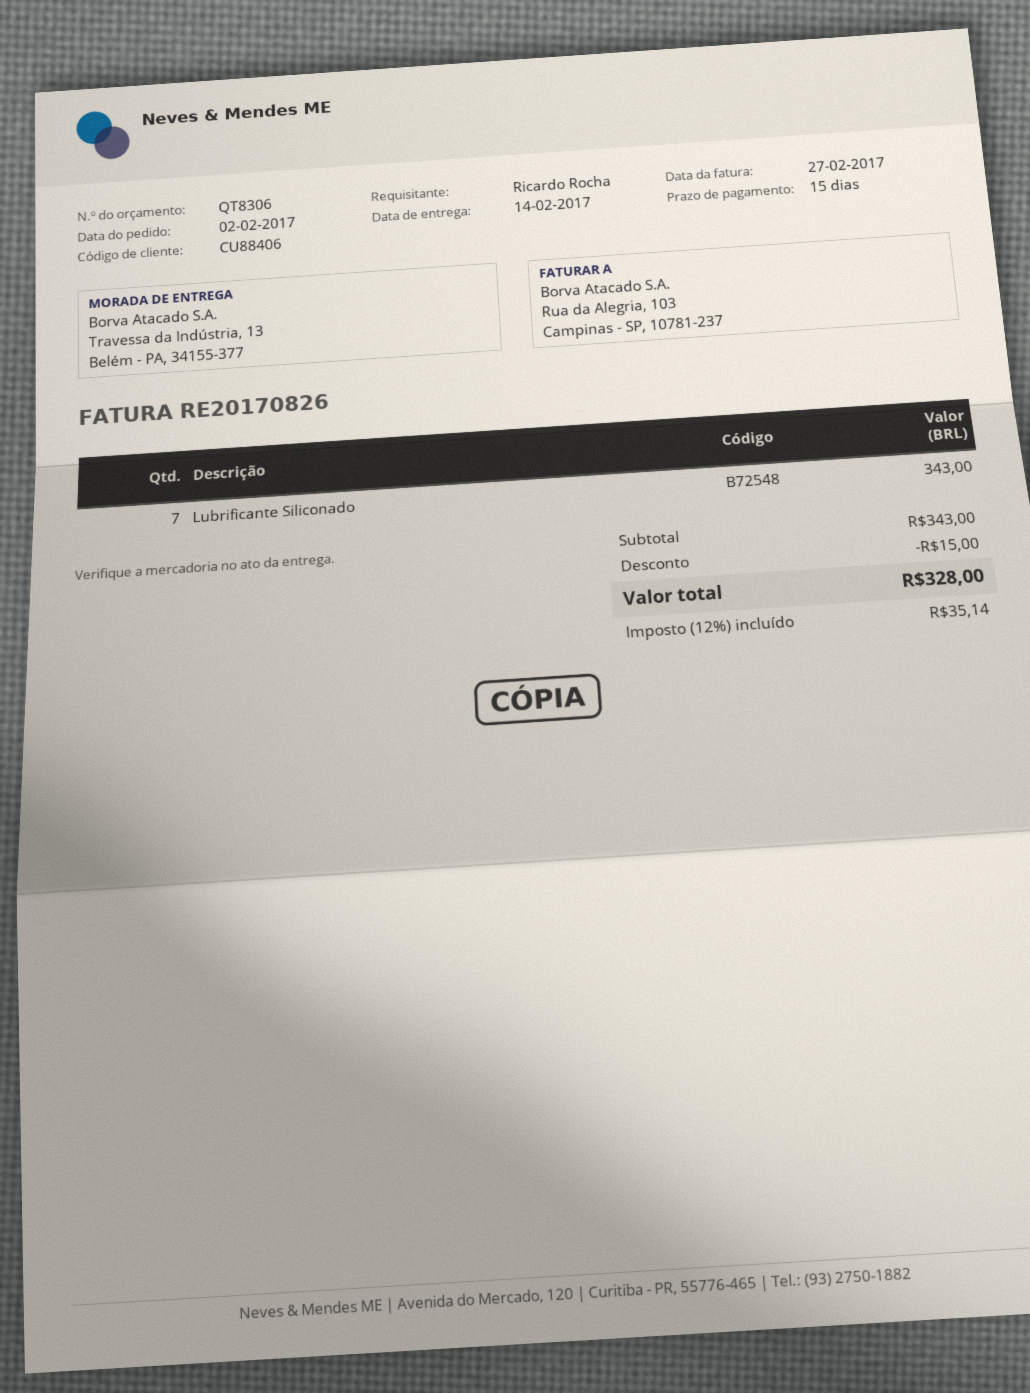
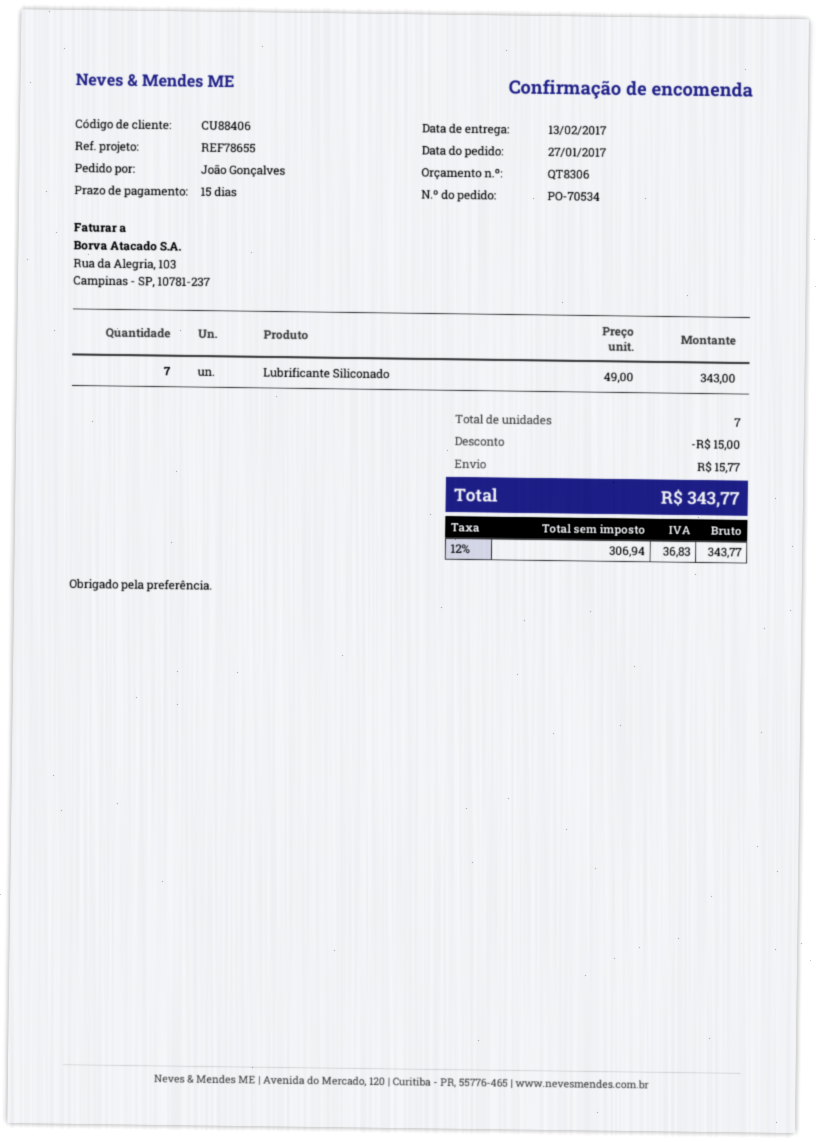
order date: 2017-02-02 -> 2017-01-27
delivery date: 2017-02-14 -> 2017-02-13
ordered by: Ricardo Rocha -> João Gonçalves
shipping: none -> 15.77
tax: 12% = 35.14 -> 12% = 36.83
total: 328.00 -> 343.77

